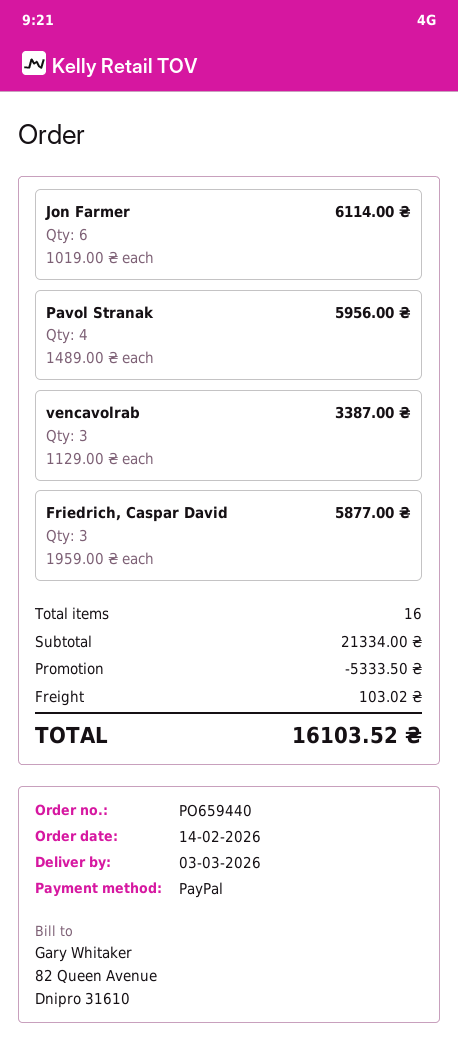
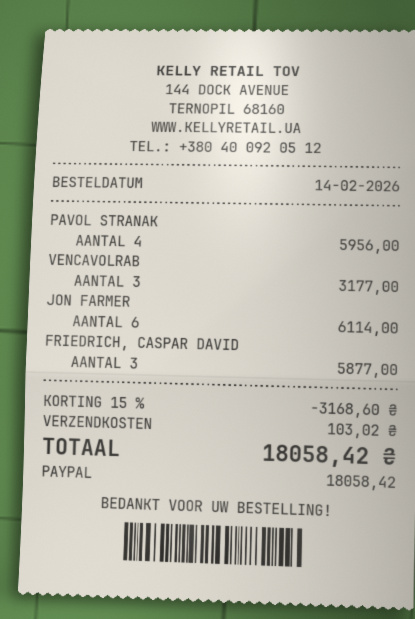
vencavolrab: 3 for 3387.00 -> 3 for 3177.00
discount: 5333.50 -> 3168.60
total: 16103.52 -> 18058.42

